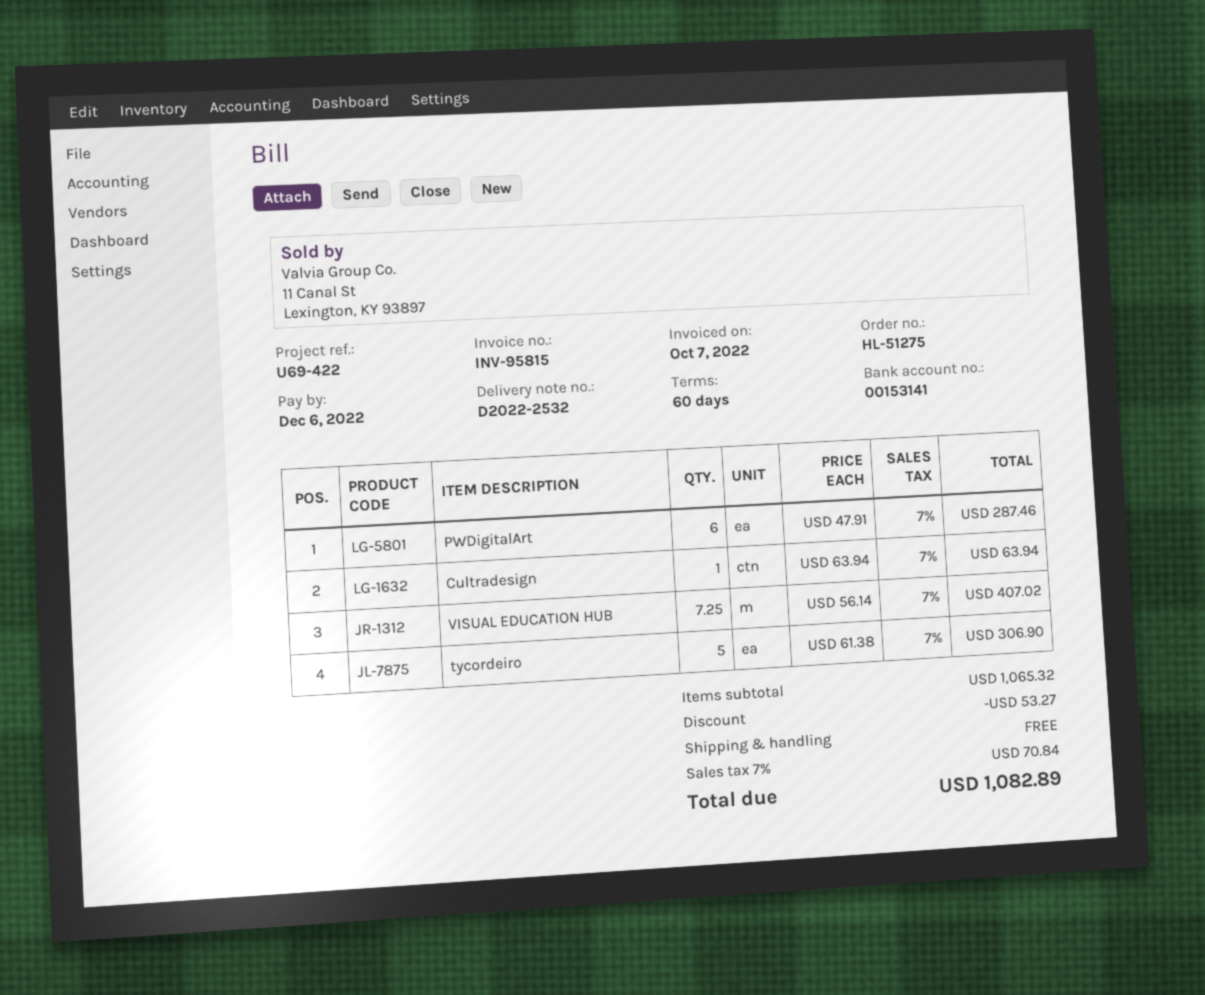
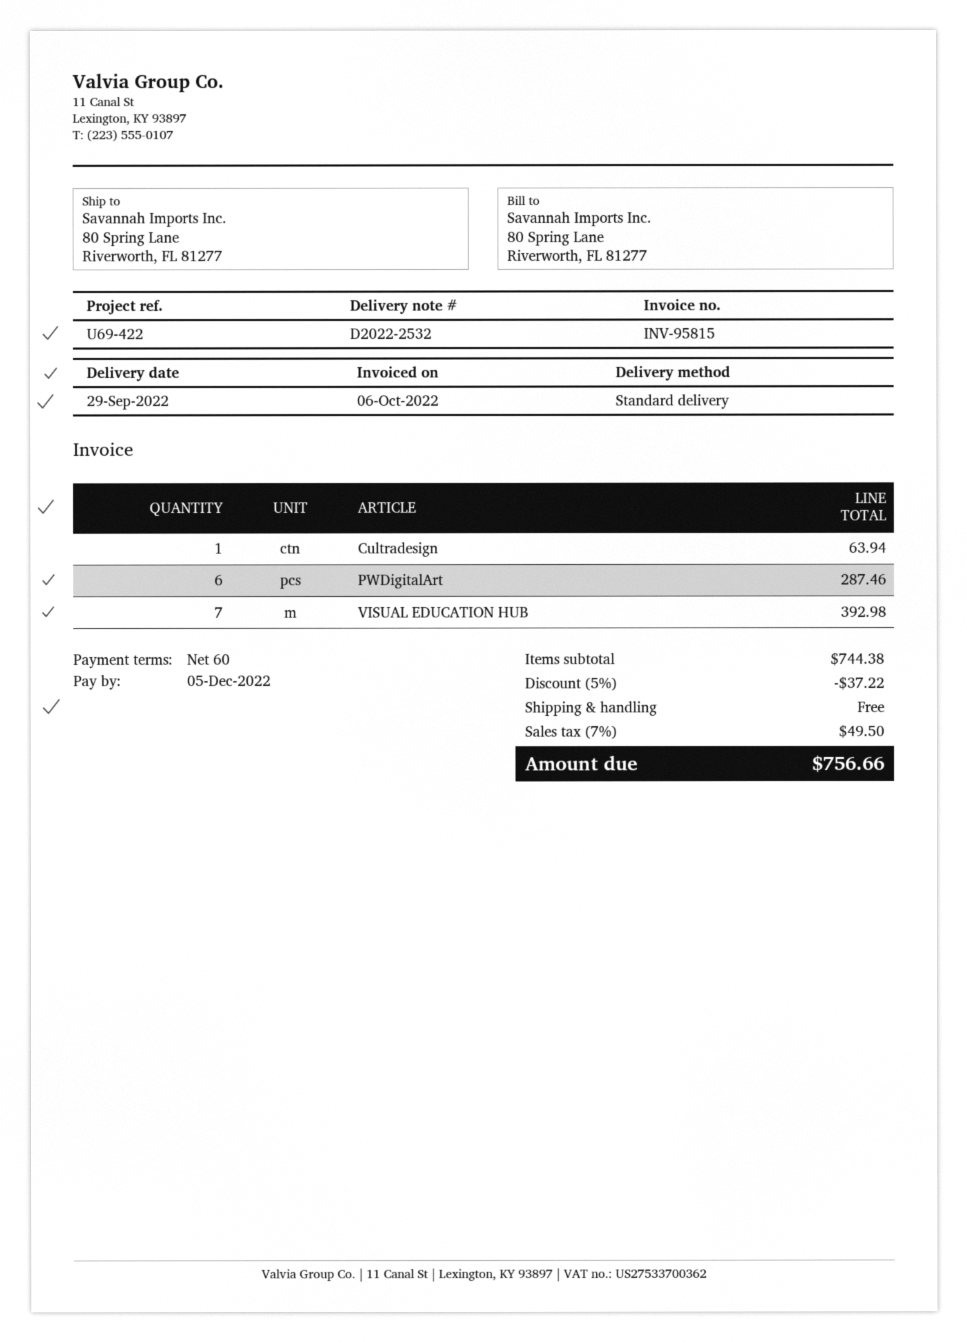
invoice date: 2022-10-07 -> 2022-10-06
due date: 2022-12-06 -> 2022-12-05
VISUAL EDUCATION HUB: 7.25 for 407.02 -> 7 for 392.98
tycordeiro: 5 for 306.90 -> none
subtotal: 1065.32 -> 744.38
discount: 53.27 -> 37.22
tax: 7% = 70.84 -> 7% = 49.50
total: 1082.89 -> 756.66

